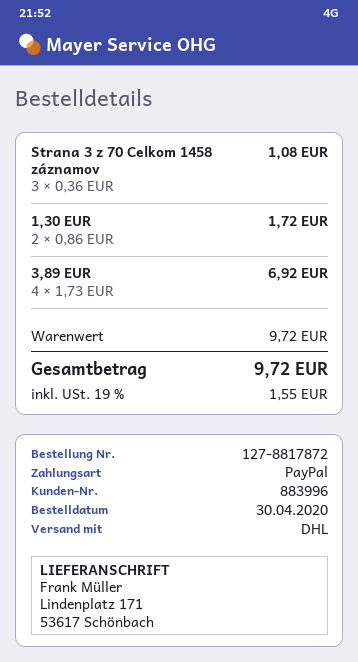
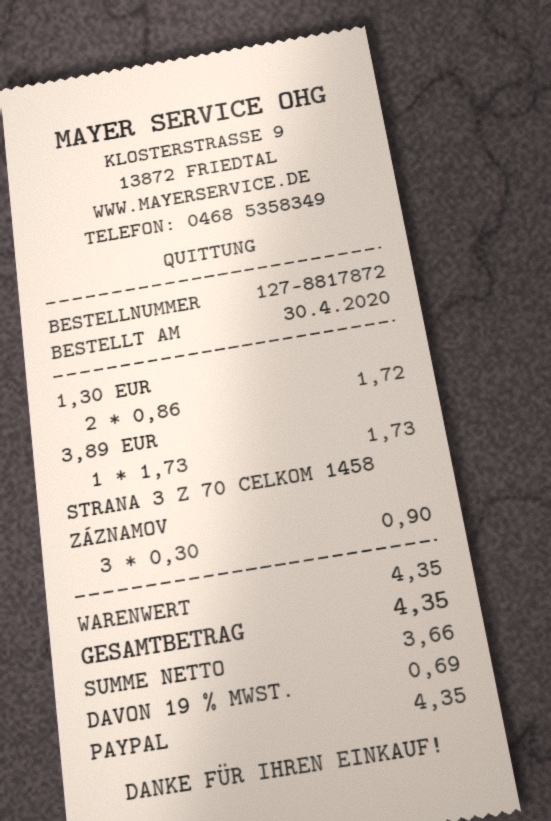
Strana 3 z 70 Celkom 1458 záznamov: 3 x 0.36 = 1.08 -> 3 x 0.30 = 0.90
3,89 EUR: 4 x 1.73 = 6.92 -> 1 x 1.73 = 1.73
subtotal: 9.72 -> 4.35
tax: 19% = 1.55 -> 19% = 0.69
total: 9.72 -> 4.35

